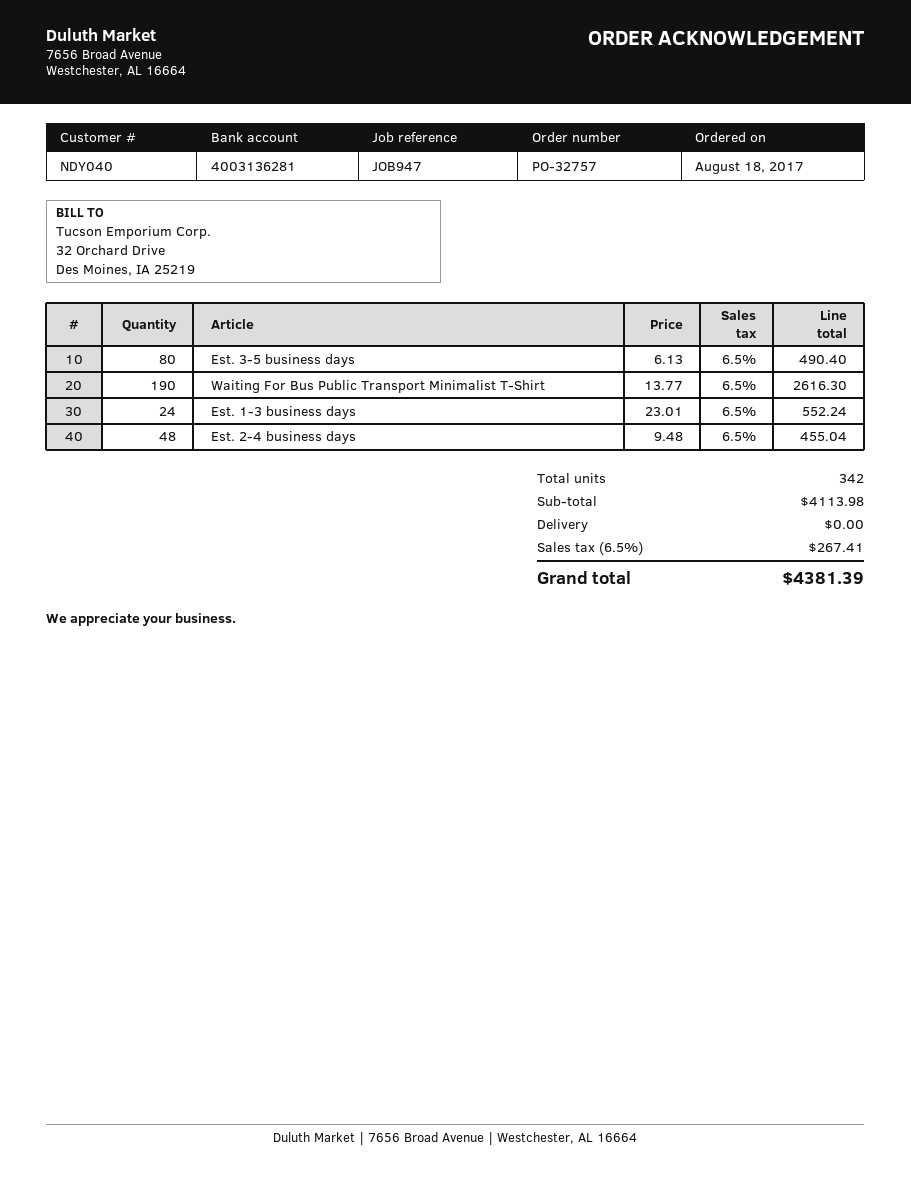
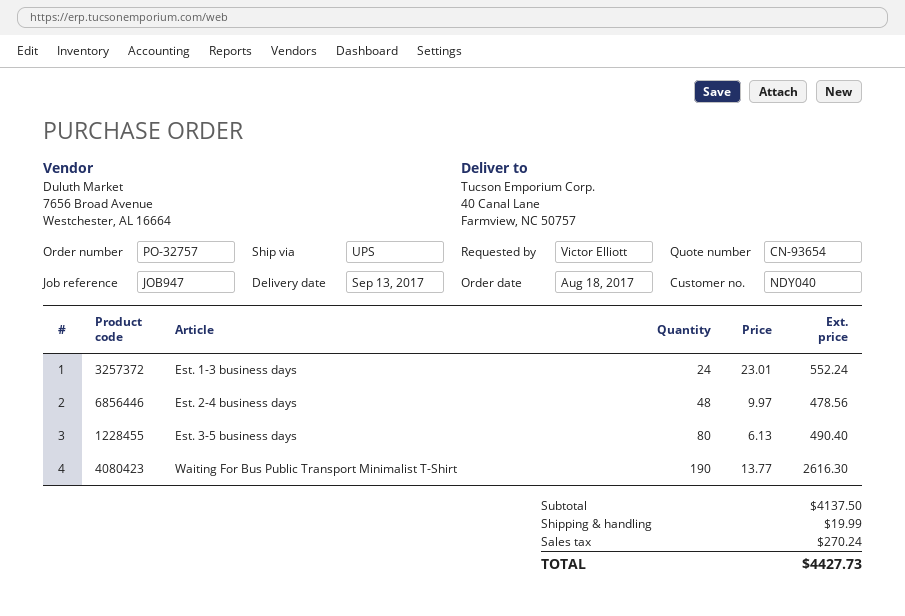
Est. 2-4 business days: 48 x 9.48 = 455.04 -> 48 x 9.97 = 478.56
subtotal: 4113.98 -> 4137.50
shipping: 0.00 -> 19.99
tax: 267.41 -> 270.24
total: 4381.39 -> 4427.73

